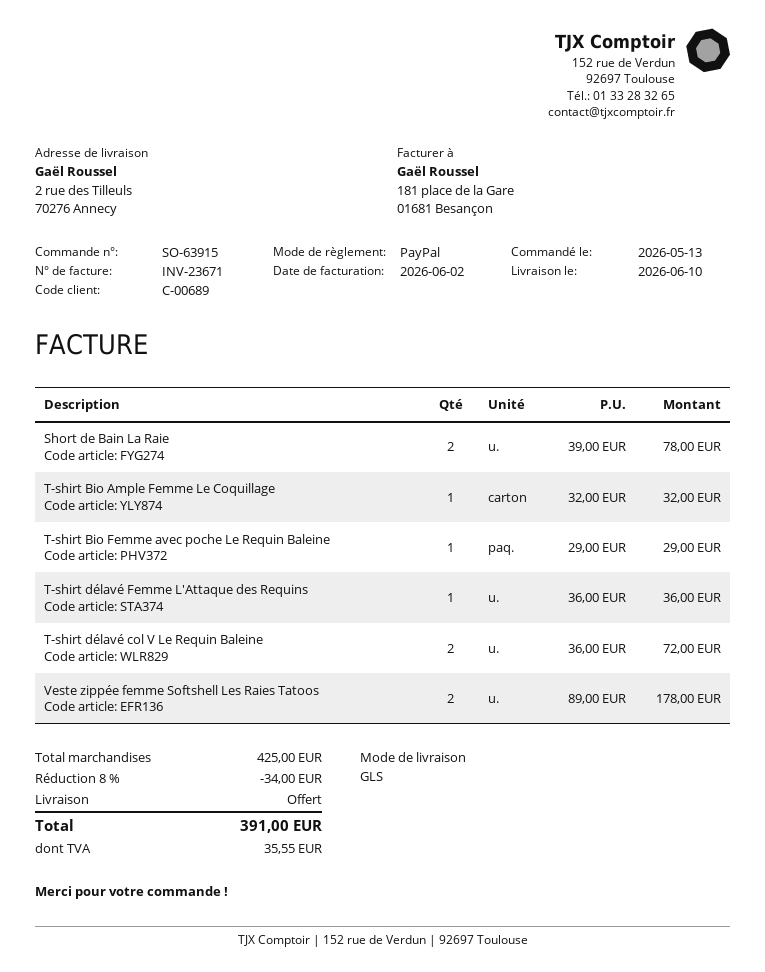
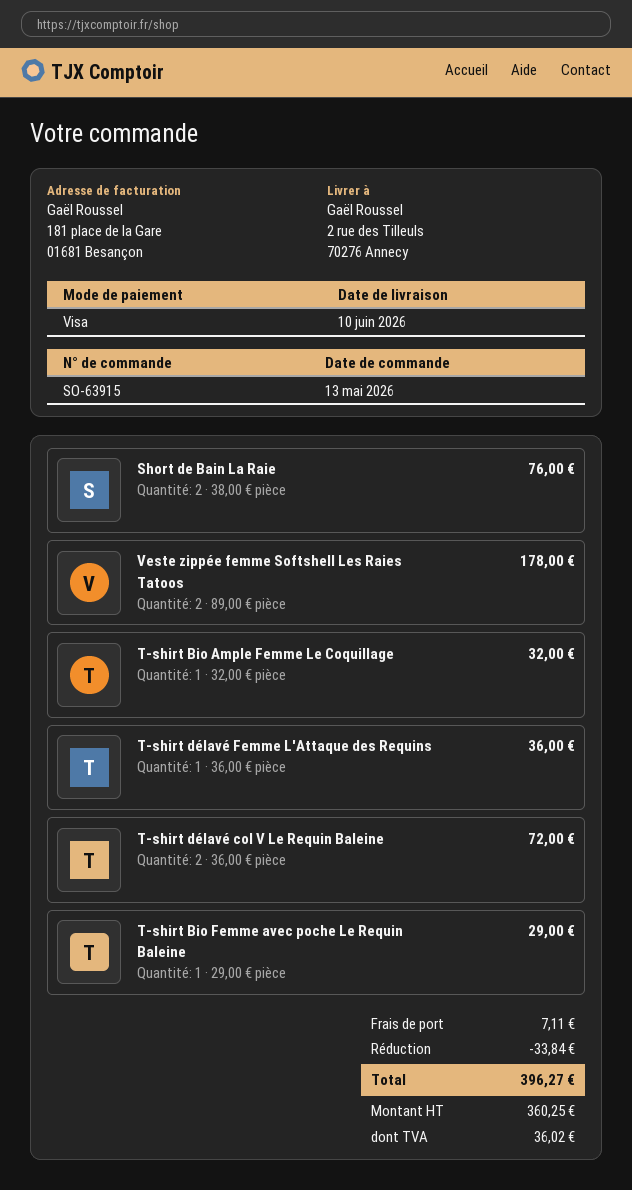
payment method: PayPal -> Visa
Short de Bain La Raie: 2 x 39.00 = 78.00 -> 2 x 38.00 = 76.00
discount: 34.00 -> 33.84
shipping: 0.00 -> 7.11
tax: 35.55 -> 36.02
total: 391.00 -> 396.27

